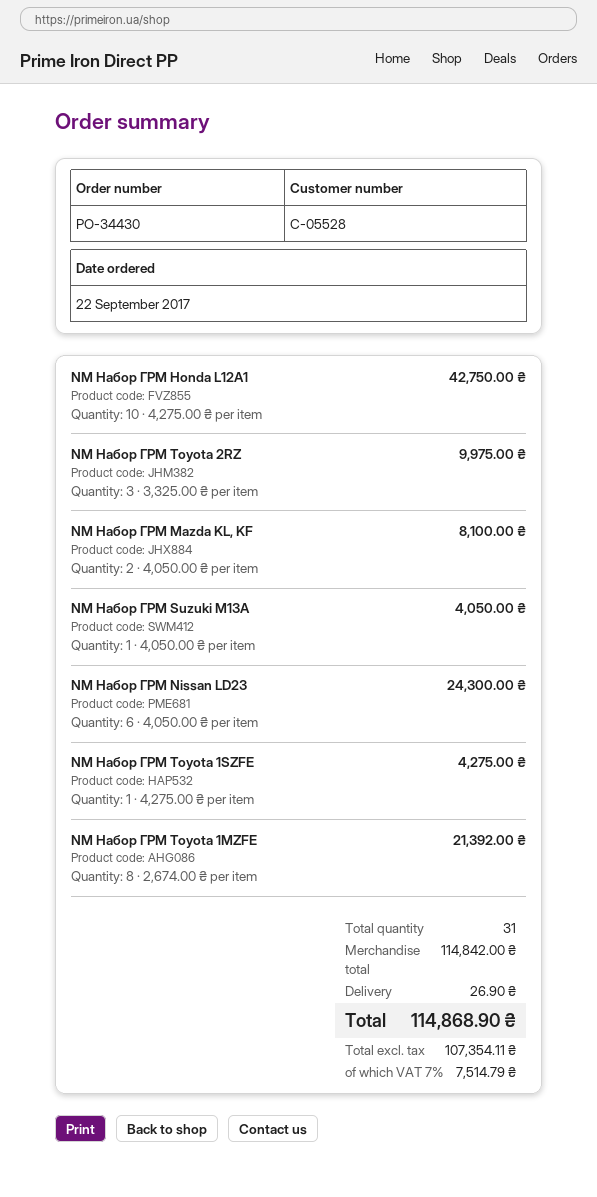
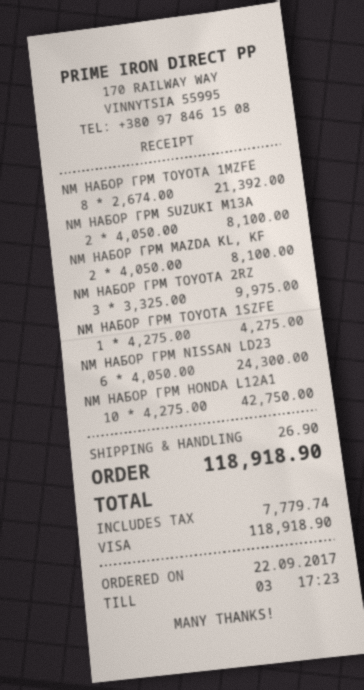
NM Набор ГРМ Suzuki M13A: 1 x 4050.00 = 4050.00 -> 2 x 4050.00 = 8100.00
tax: 7514.79 -> 7779.74
total: 114868.90 -> 118918.90

